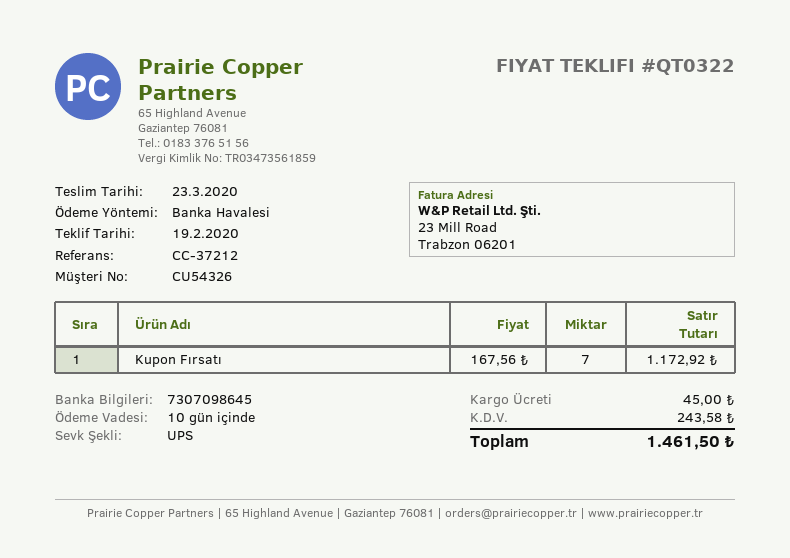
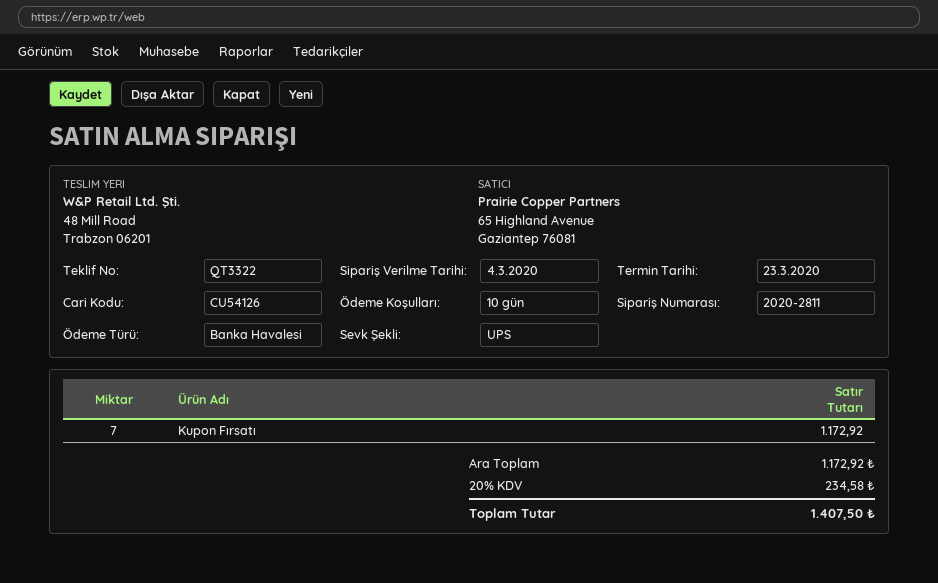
quote number: QT0322 -> QT3322
customer number: CU54326 -> CU54126
shipping: 45.00 -> none
tax: 243.58 -> 234.58
total: 1461.50 -> 1407.50

